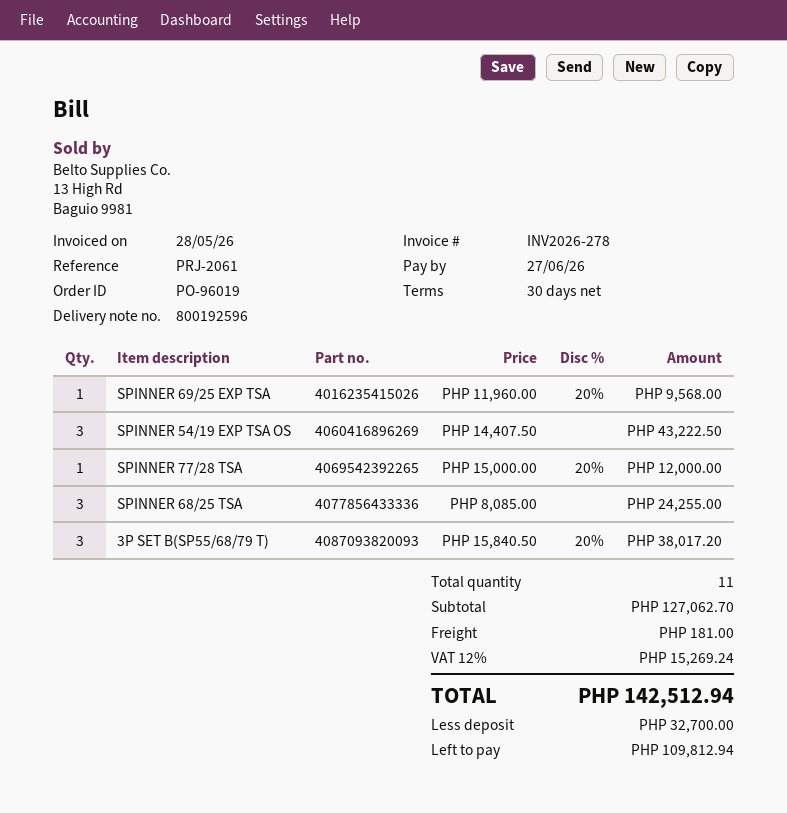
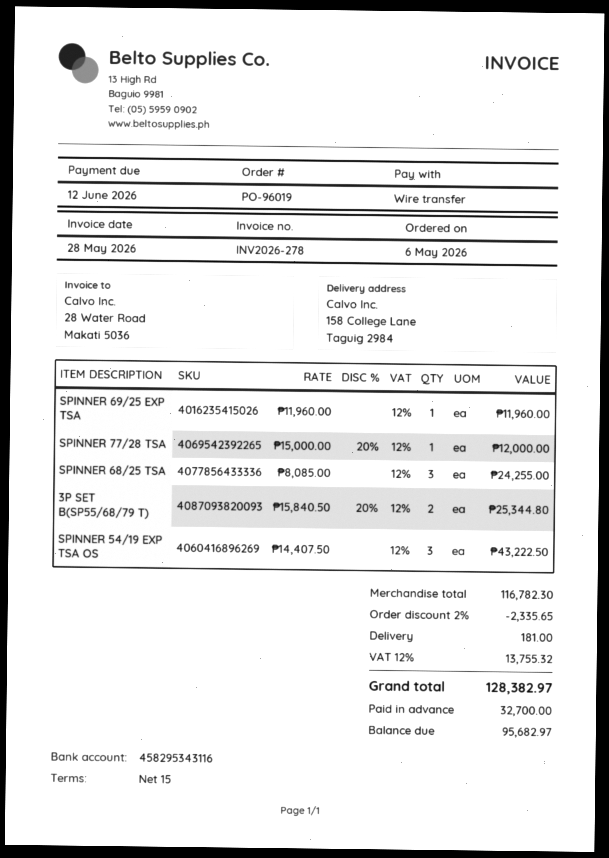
payment terms: 30 days -> 15 days
due date: 2026-06-27 -> 2026-06-12
SPINNER 69/25 EXP TSA: 1 x 11960.00 - 20% = 9568.00 -> 1 x 11960.00 = 11960.00
3P SET B(SP55/68/79 T): 3 x 15840.50 - 20% = 38017.20 -> 2 x 15840.50 - 20% = 25344.80
subtotal: 127062.70 -> 116782.30
discount: none -> 2% = 2335.65
tax: 12% = 15269.24 -> 12% = 13755.32
total: 142512.94 -> 128382.97
balance: 109812.94 -> 95682.97

